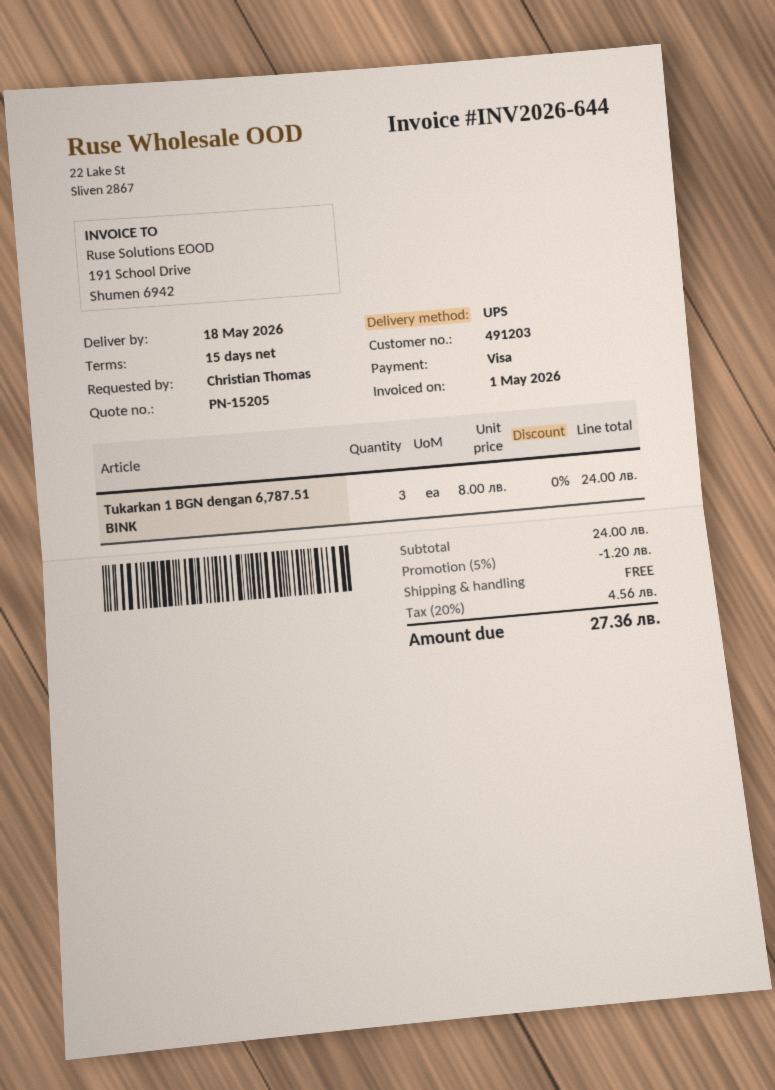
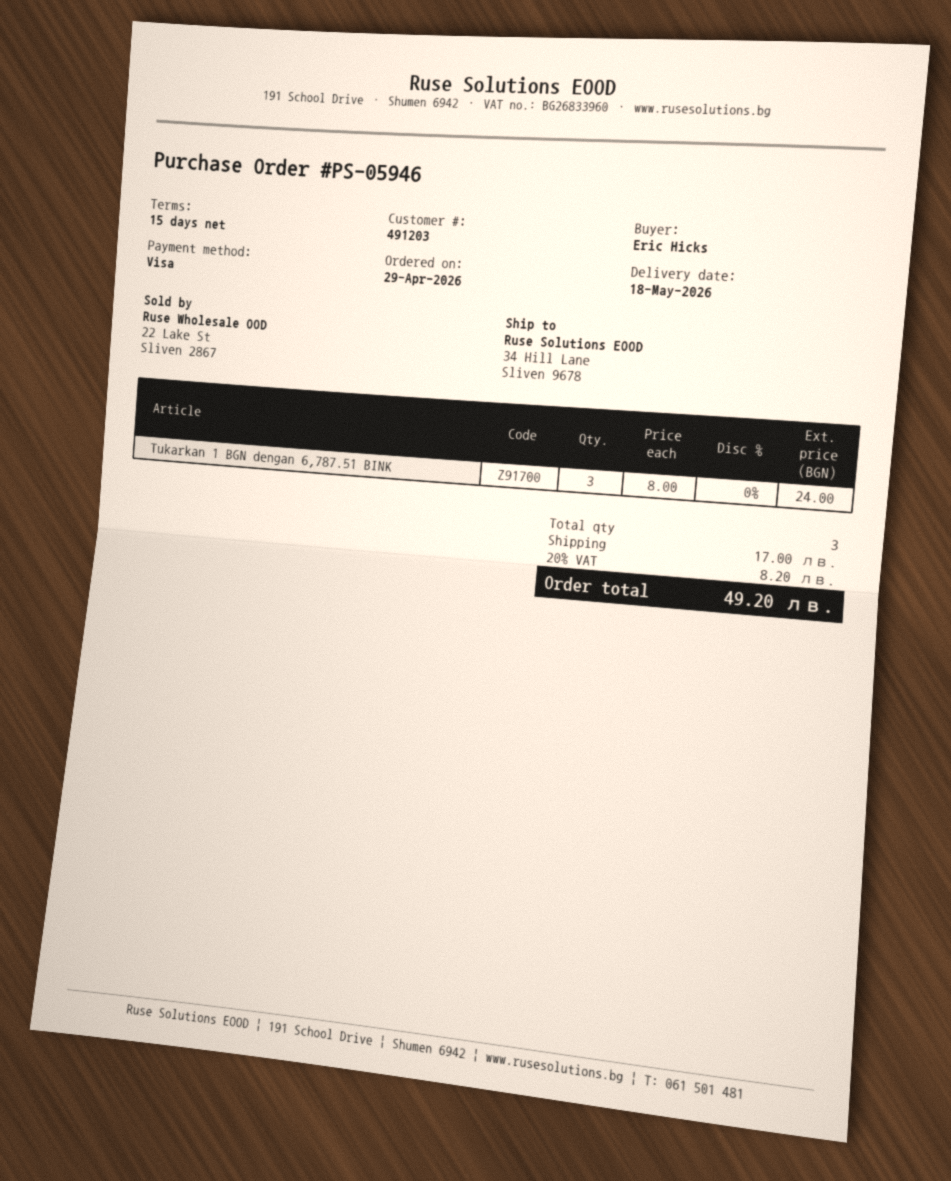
ordered by: Christian Thomas -> Eric Hicks
discount: 5% = 1.20 -> none
shipping: 0.00 -> 17.00
tax: 20% = 4.56 -> 20% = 8.20
total: 27.36 -> 49.20

